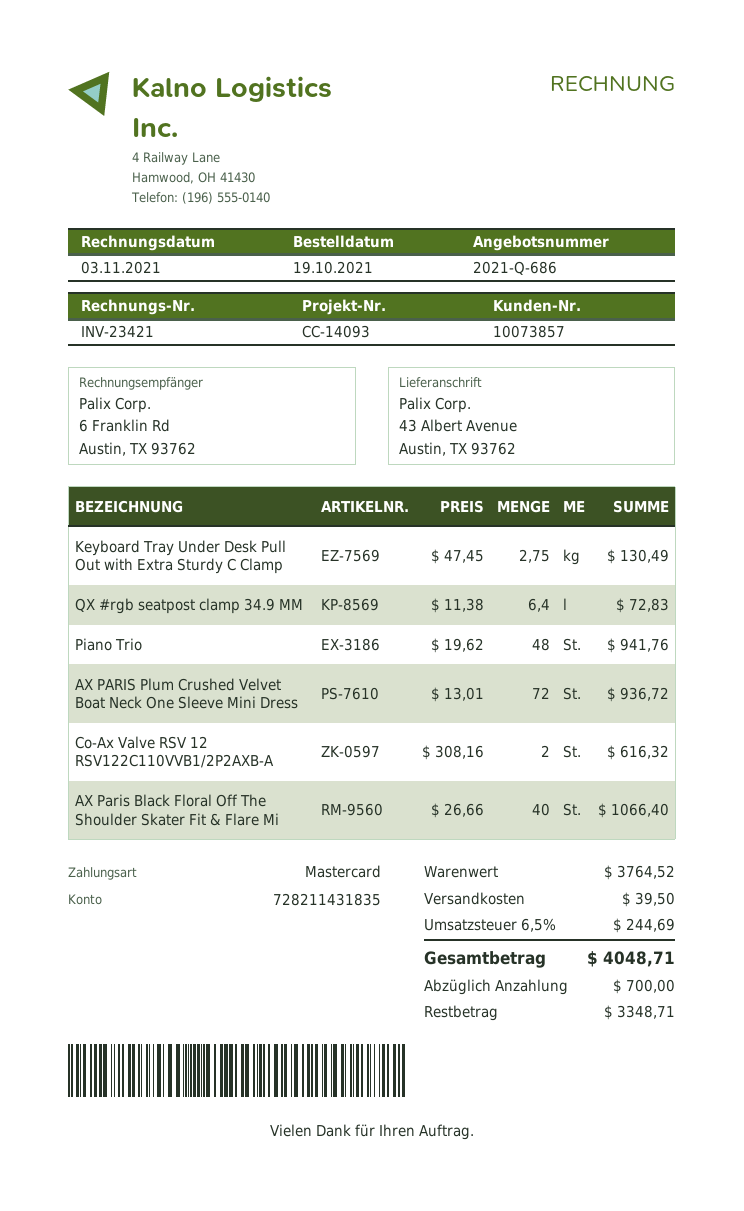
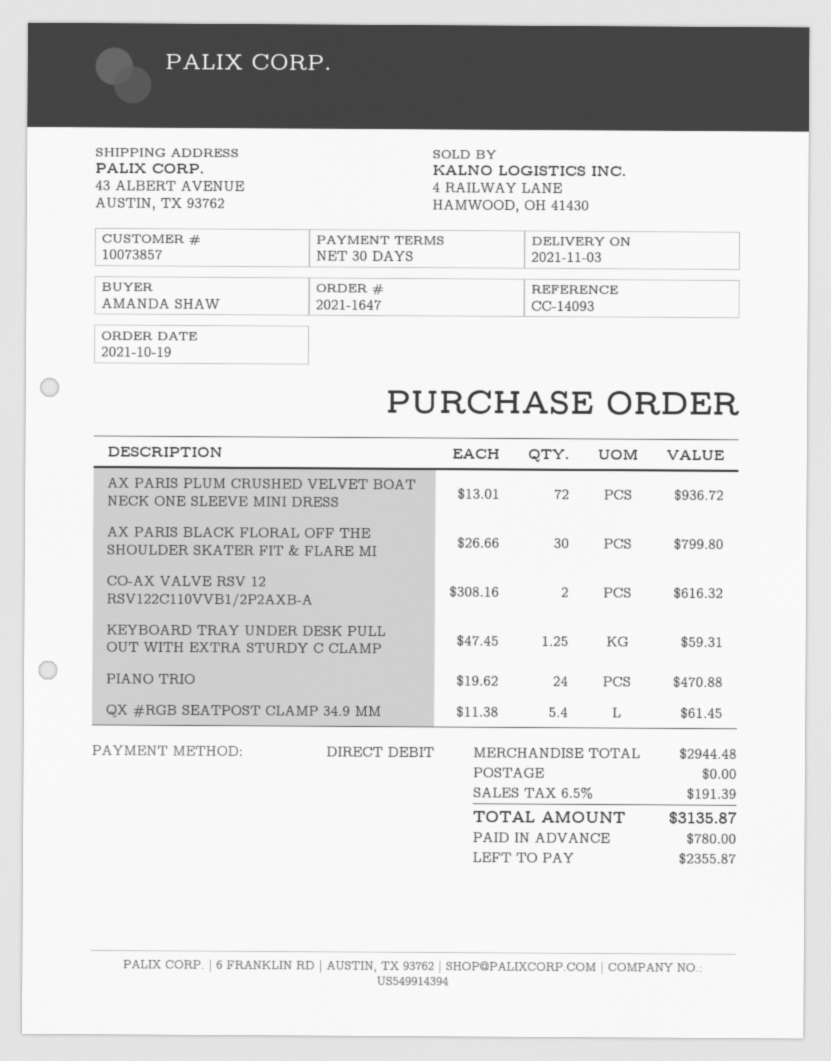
payment method: Mastercard -> direct debit
Keyboard Tray Under Desk Pull Out with Extra Sturdy C Clamp: 2.75 x 47.45 = 130.49 -> 1.25 x 47.45 = 59.31
QX #rgb seatpost clamp 34.9 MM: 6.4 x 11.38 = 72.83 -> 5.4 x 11.38 = 61.45
Piano Trio: 48 x 19.62 = 941.76 -> 24 x 19.62 = 470.88
AX Paris Black Floral Off The Shoulder Skater Fit & Flare Mi: 40 x 26.66 = 1066.40 -> 30 x 26.66 = 799.80
subtotal: 3764.52 -> 2944.48
shipping: 39.50 -> 0.00
tax: 6.5% = 244.69 -> 6.5% = 191.39
total: 4048.71 -> 3135.87
deposit: 700.00 -> 780.00
balance: 3348.71 -> 2355.87

